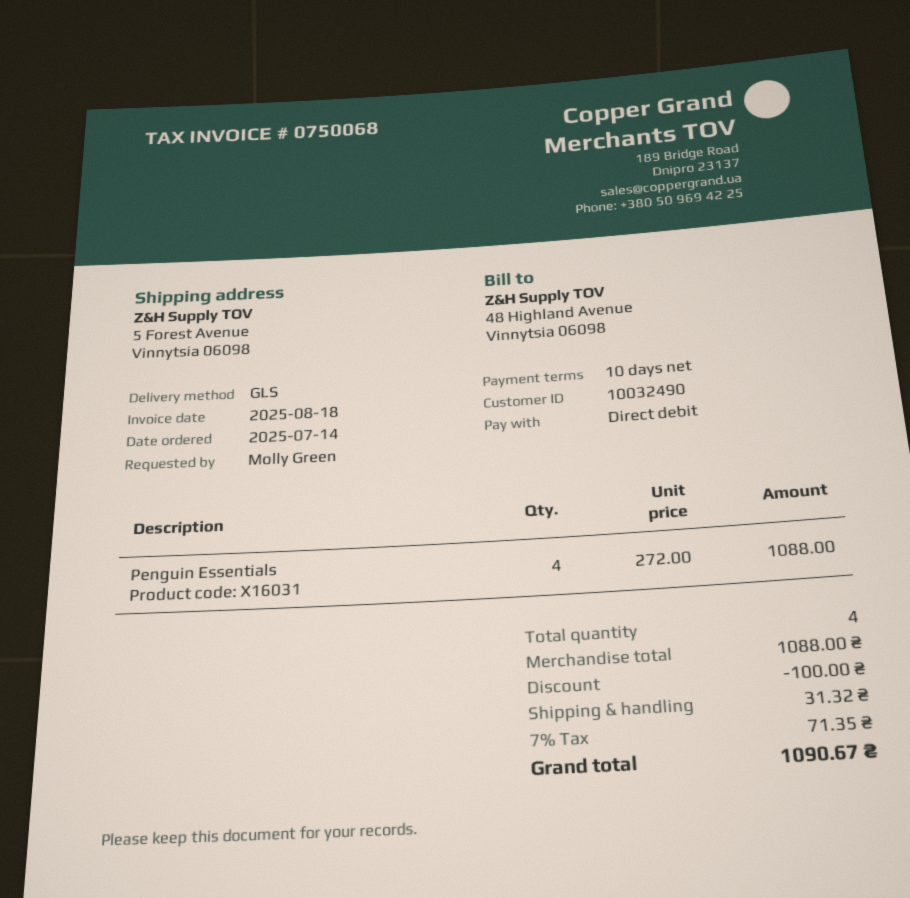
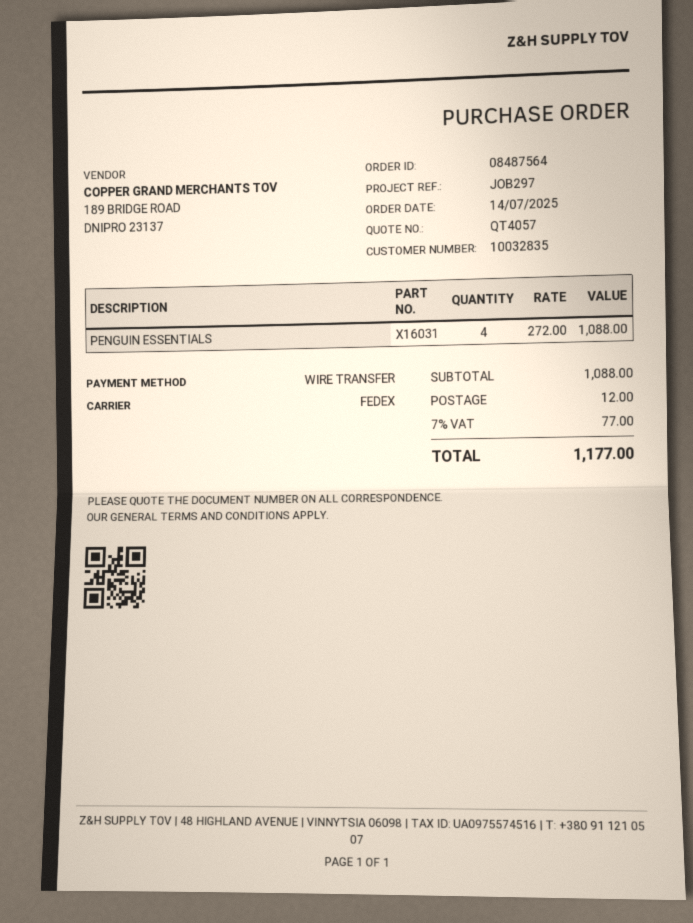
customer number: 10032490 -> 10032835
payment method: direct debit -> bank transfer
shipping method: GLS -> FedEx
discount: 100.00 -> none
shipping: 31.32 -> 12.00
tax: 7% = 71.35 -> 7% = 77.00
total: 1090.67 -> 1177.00

